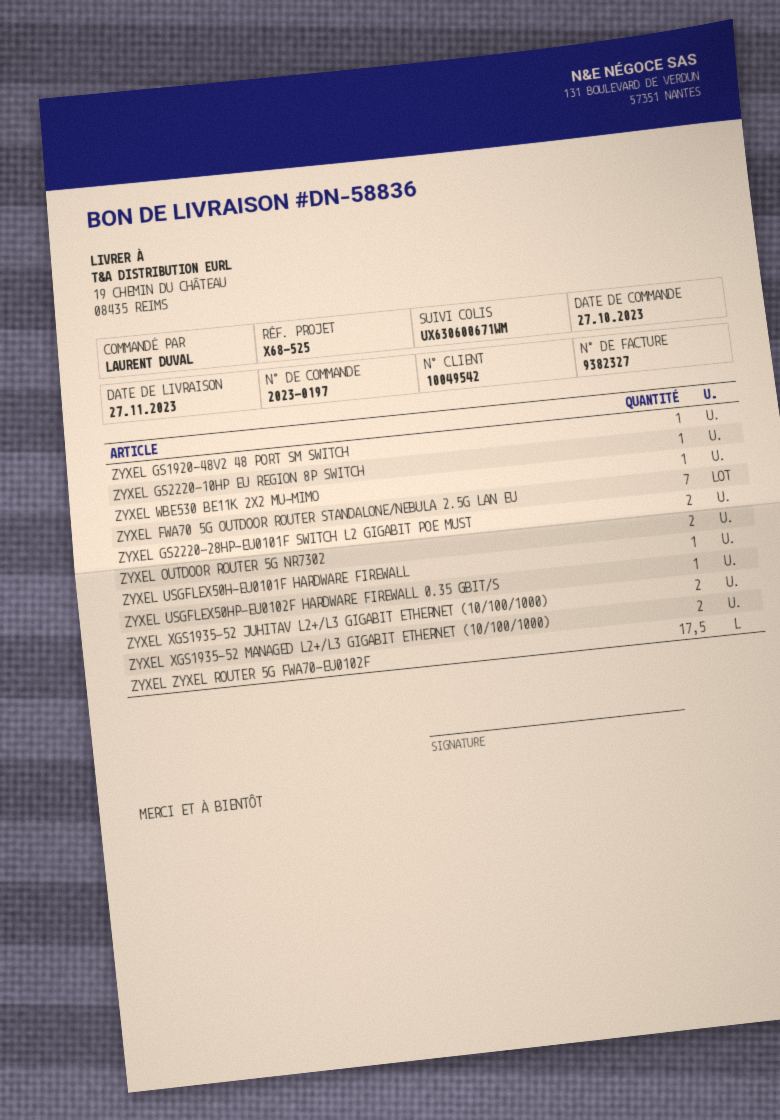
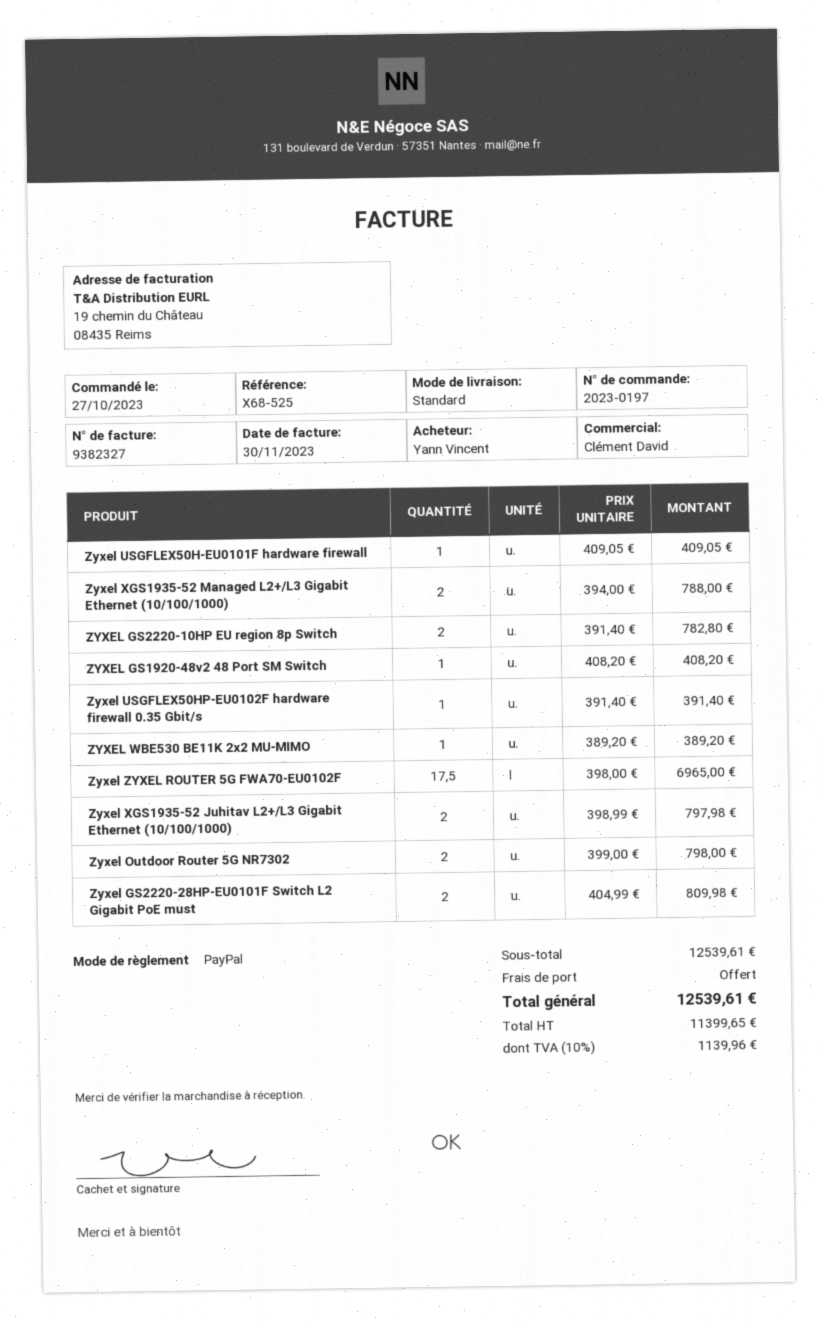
ordered by: LAURENT DUVAL -> Yann Vincent
ZYXEL GS2220-10HP EU REGION 8P SWITCH: 1 -> 2
ZYXEL FWA70 5G OUTDOOR ROUTER STANDALONE/NEBULA 2.5G LAN EU: 7 -> none

